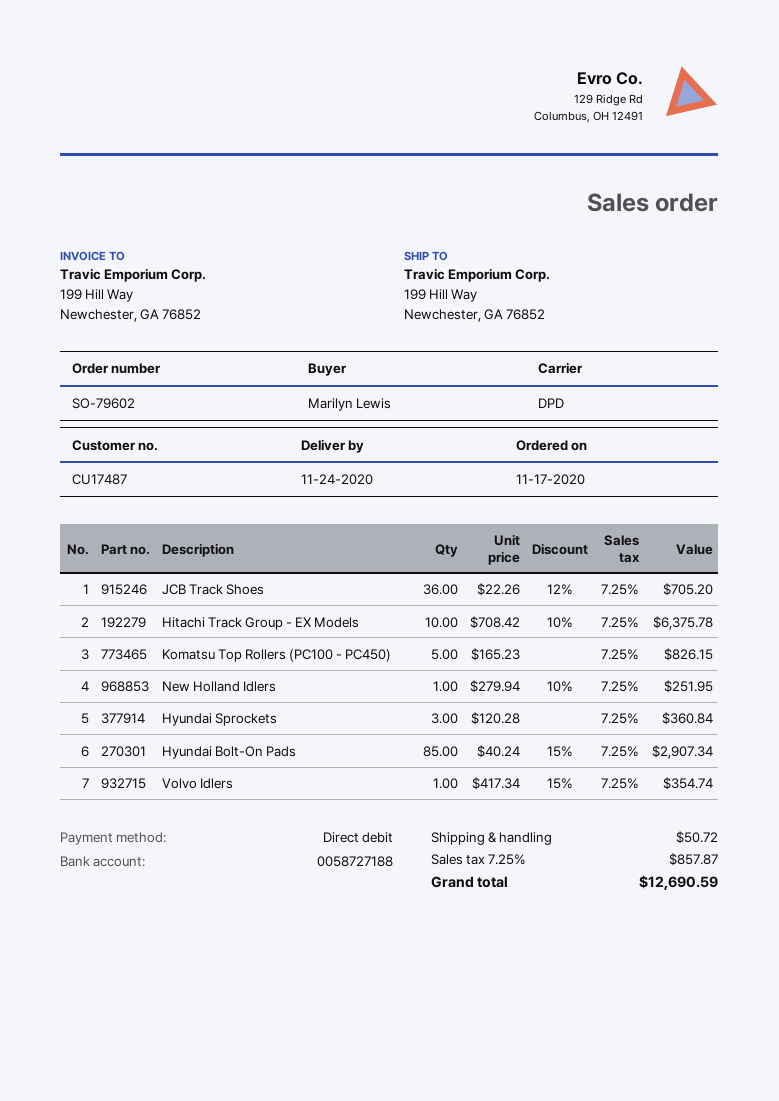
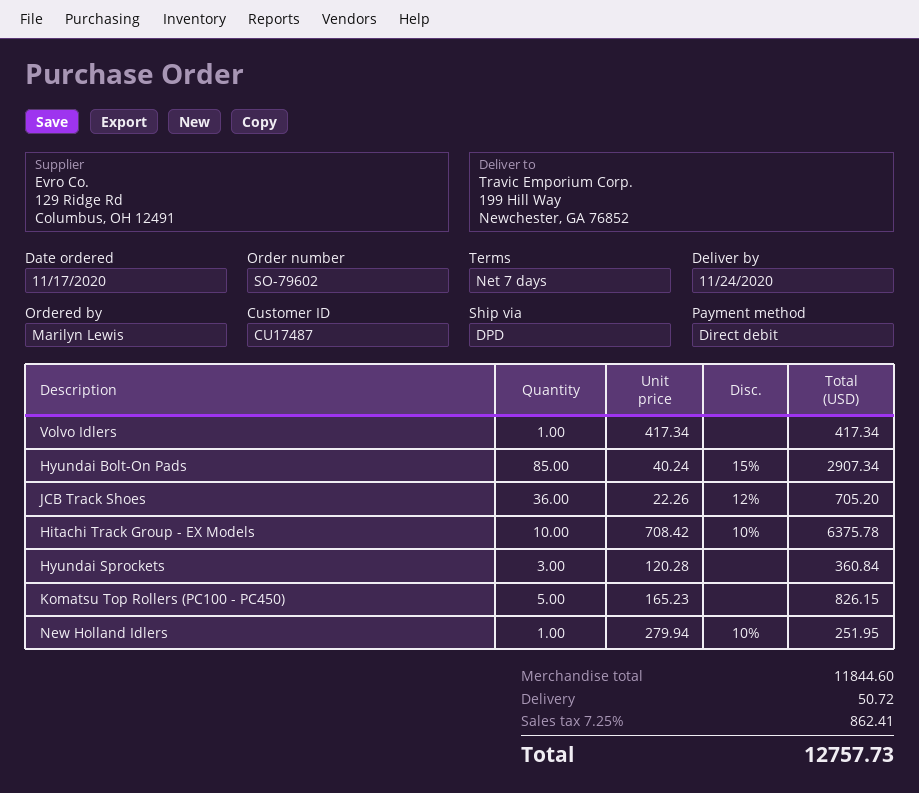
Volvo Idlers: 1 x 417.34 - 15% = 354.74 -> 1 x 417.34 = 417.34
tax: 7.25% = 857.87 -> 7.25% = 862.41
total: 12690.59 -> 12757.73

